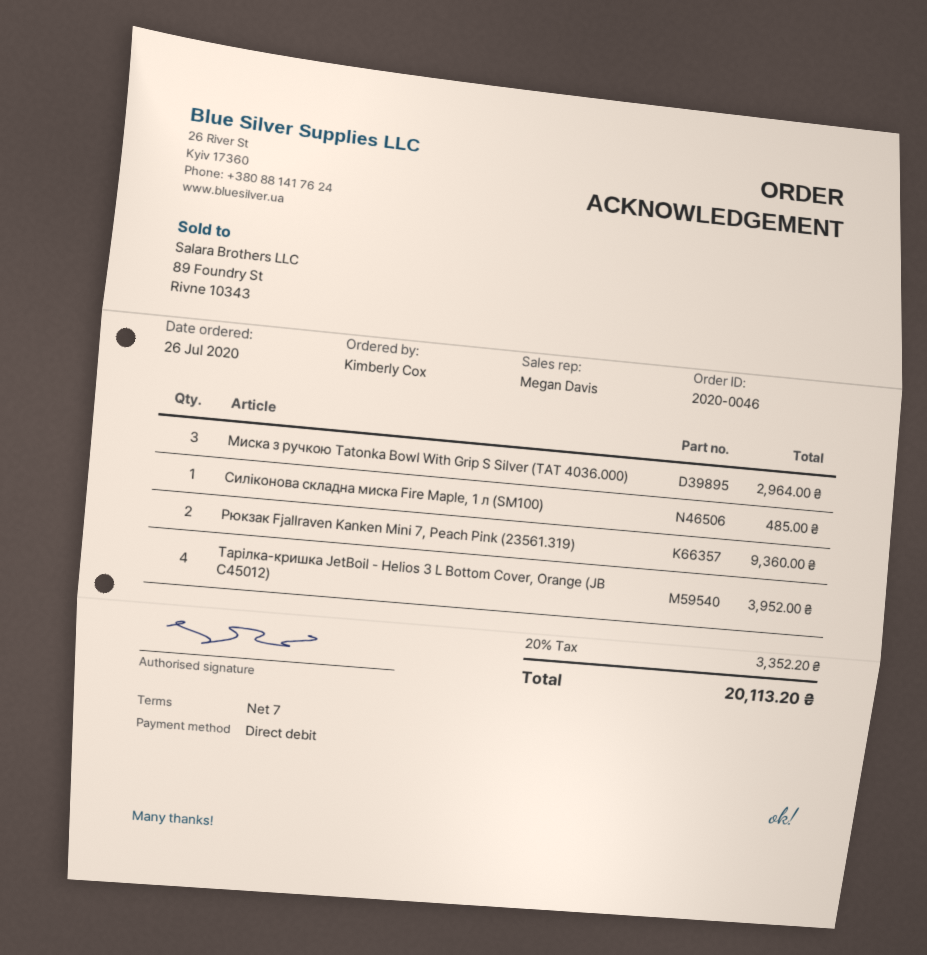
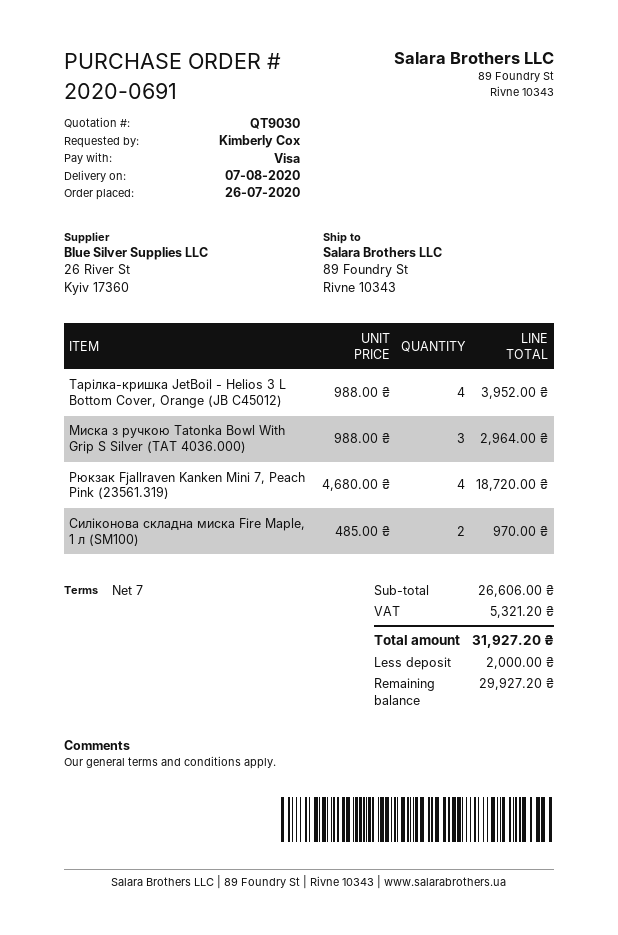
order number: 2020-0046 -> 2020-0691
payment method: direct debit -> Visa
Силіконова складна миска Fire Maple, 1 л (SM100): 1 for 485.00 -> 2 for 970.00
Рюкзак Fjallraven Kanken Mini 7, Peach Pink (23561.319): 2 for 9360.00 -> 4 for 18720.00
tax: 3352.20 -> 5321.20
total: 20113.20 -> 31927.20

